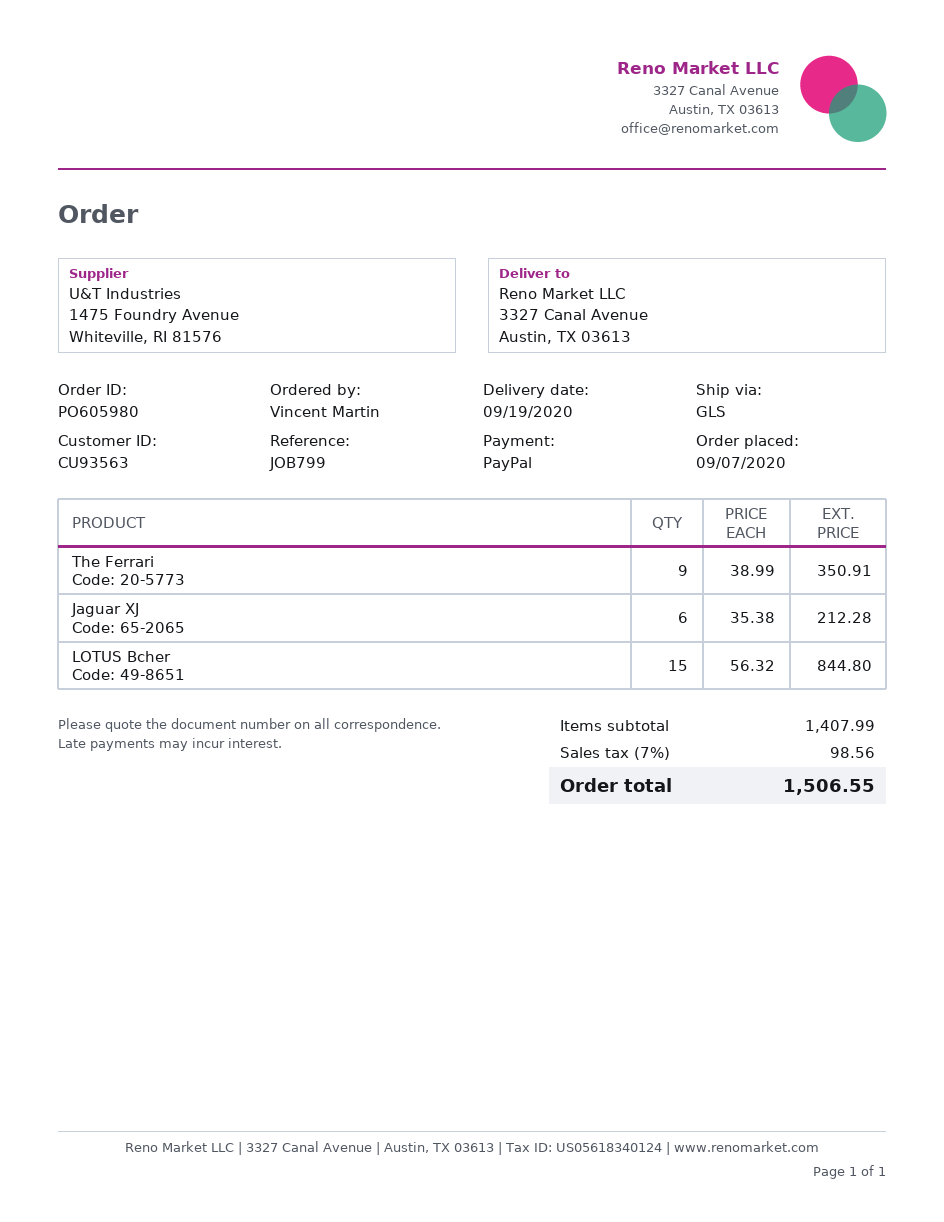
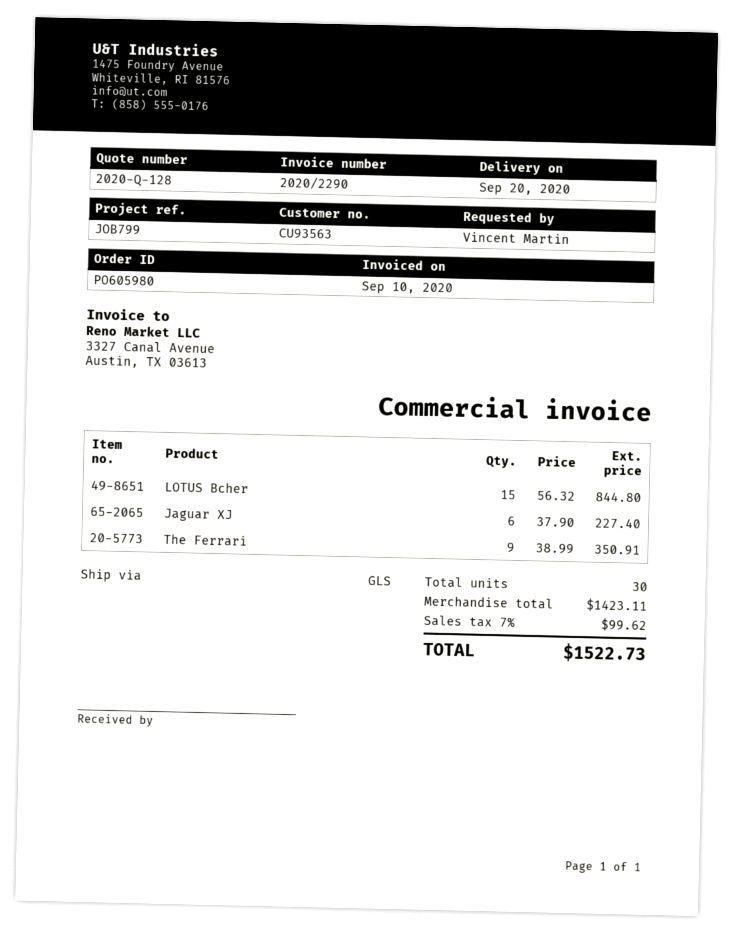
delivery date: 2020-09-19 -> 2020-09-20
Jaguar XJ: 6 x 35.38 = 212.28 -> 6 x 37.90 = 227.40
subtotal: 1407.99 -> 1423.11
tax: 7% = 98.56 -> 7% = 99.62
total: 1506.55 -> 1522.73

